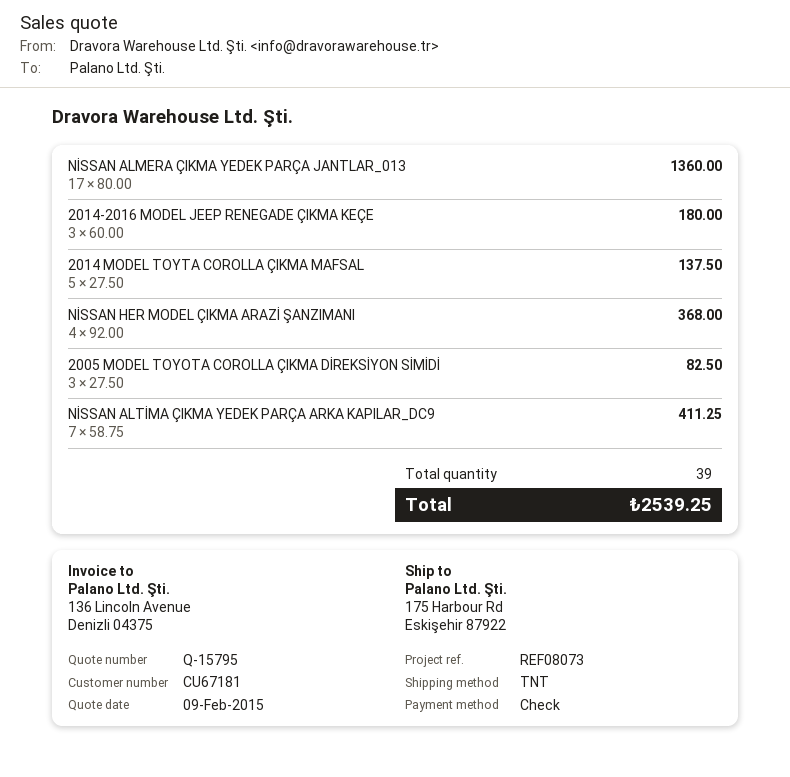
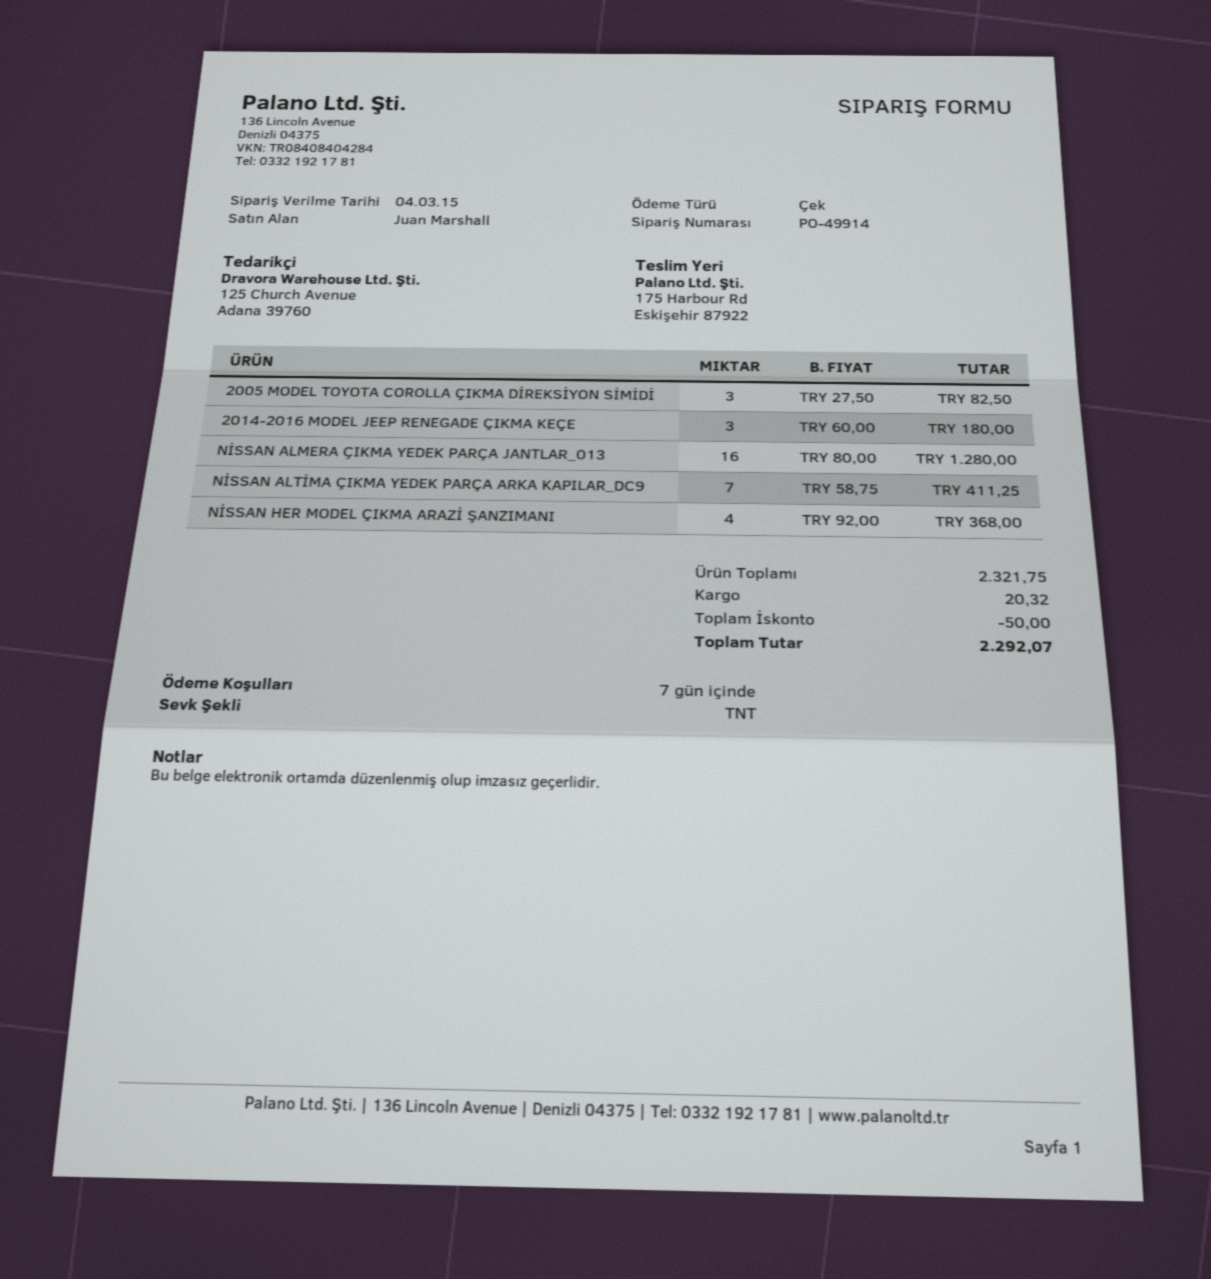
NİSSAN ALMERA ÇIKMA YEDEK PARÇA JANTLAR_013: 17 x 80.00 = 1360.00 -> 16 x 80.00 = 1280.00
2014 MODEL TOYTA COROLLA ÇIKMA MAFSAL: 5 x 27.50 = 137.50 -> none
discount: none -> 50.00
shipping: none -> 20.32
total: 2539.25 -> 2292.07

